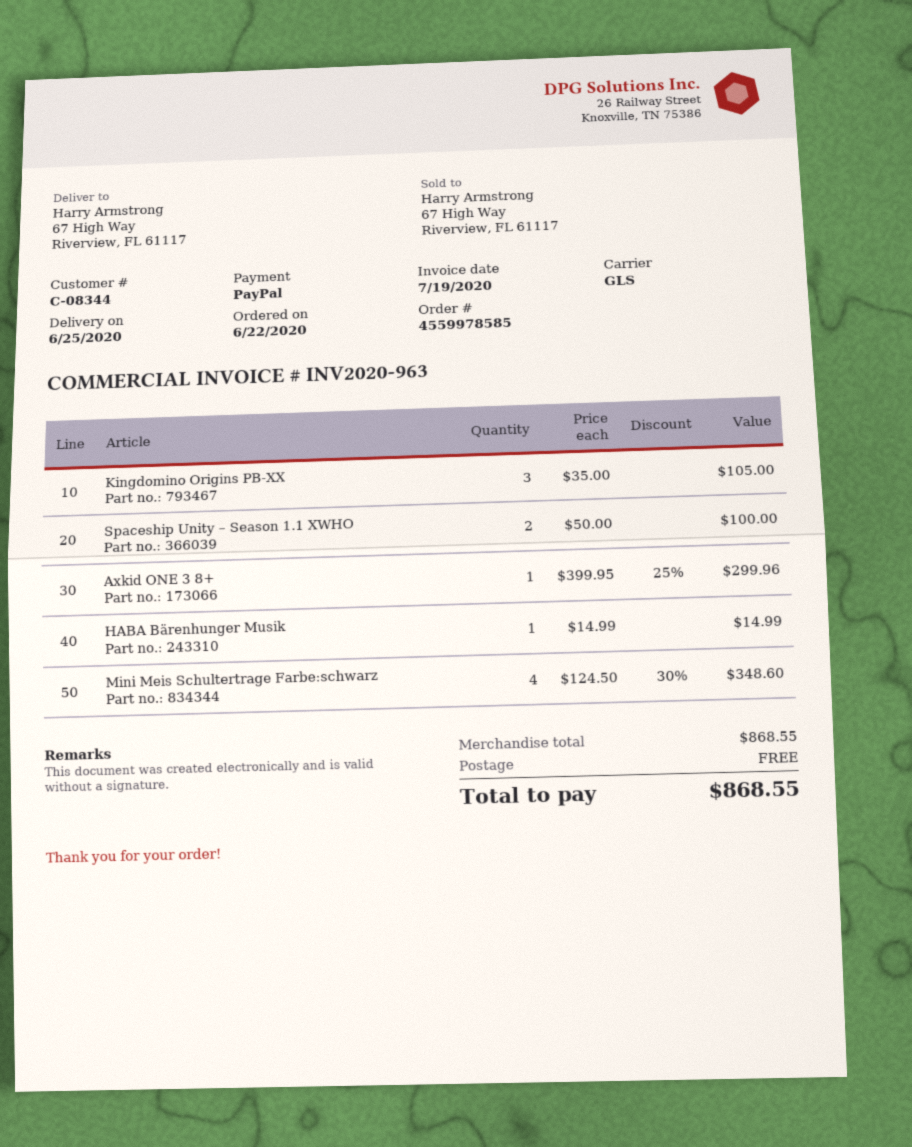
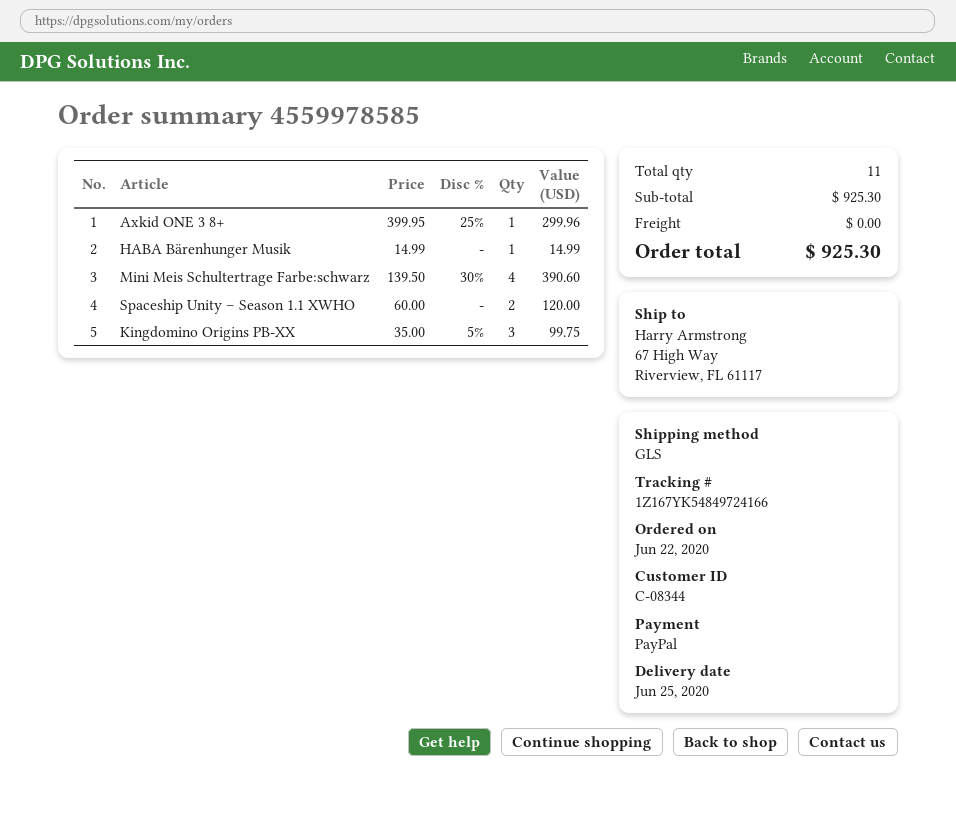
Kingdomino Origins PB-XX: 3 x 35.00 = 105.00 -> 3 x 35.00 - 5% = 99.75
Spaceship Unity – Season 1.1 XWHO: 2 x 50.00 = 100.00 -> 2 x 60.00 = 120.00
Mini Meis Schultertrage Farbe:schwarz: 4 x 124.50 - 30% = 348.60 -> 4 x 139.50 - 30% = 390.60
subtotal: 868.55 -> 925.30
total: 868.55 -> 925.30

